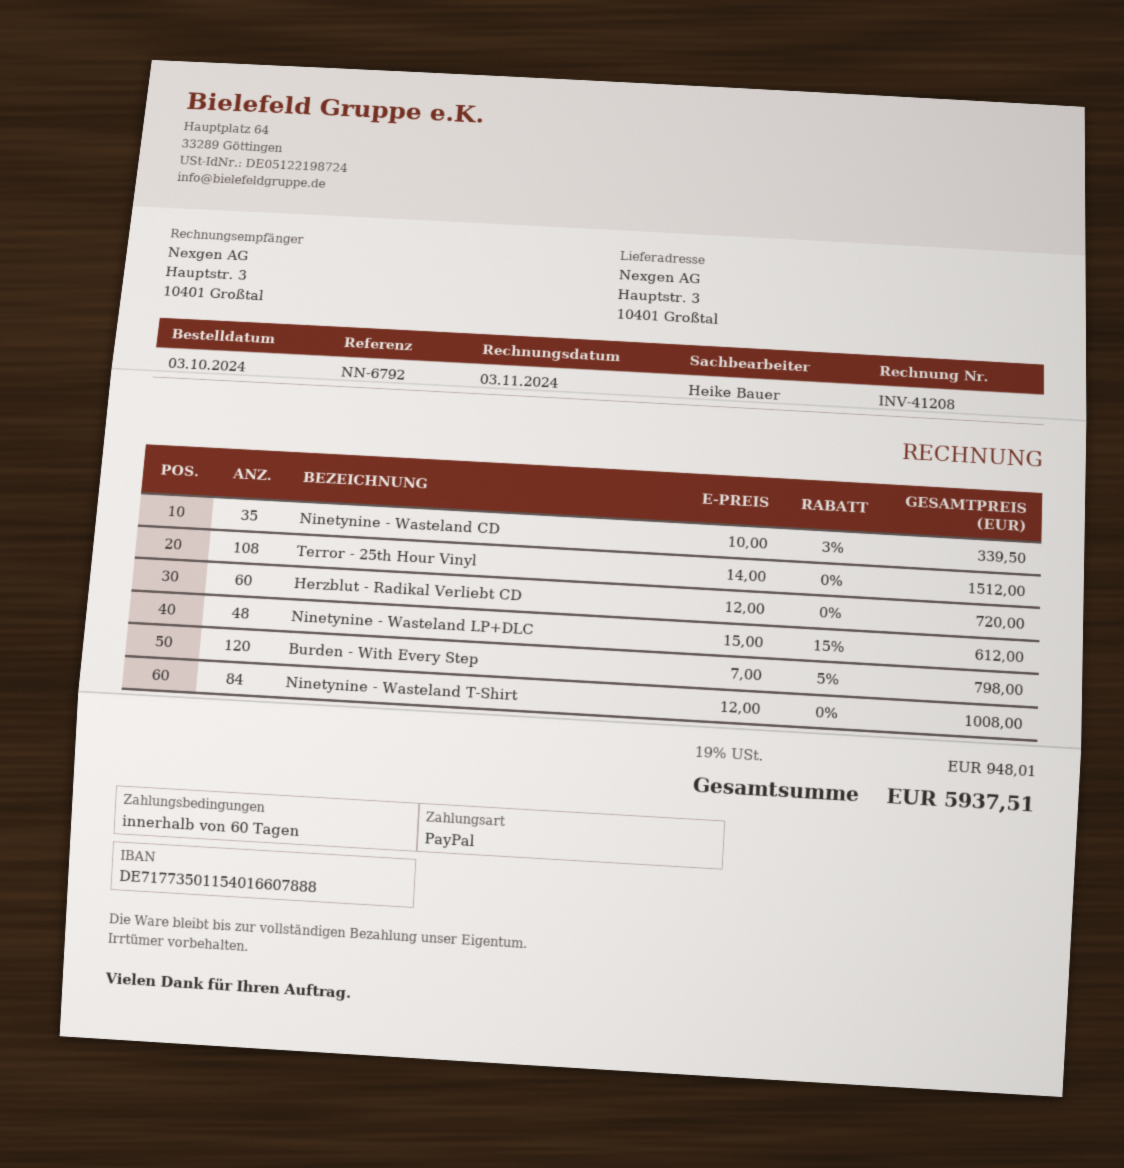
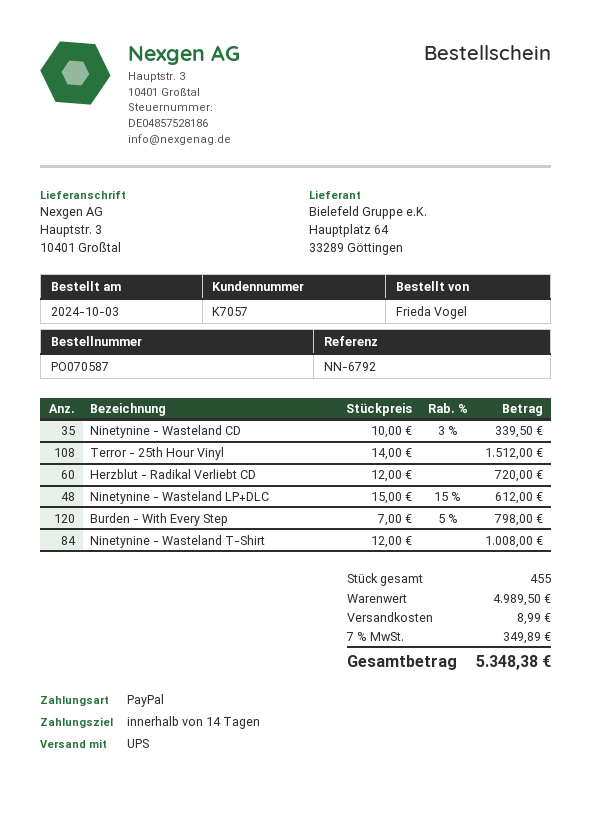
payment terms: 60 days -> 14 days
shipping: none -> 8.99
tax: 19% = 948.01 -> 7% = 349.89
total: 5937.51 -> 5348.38

